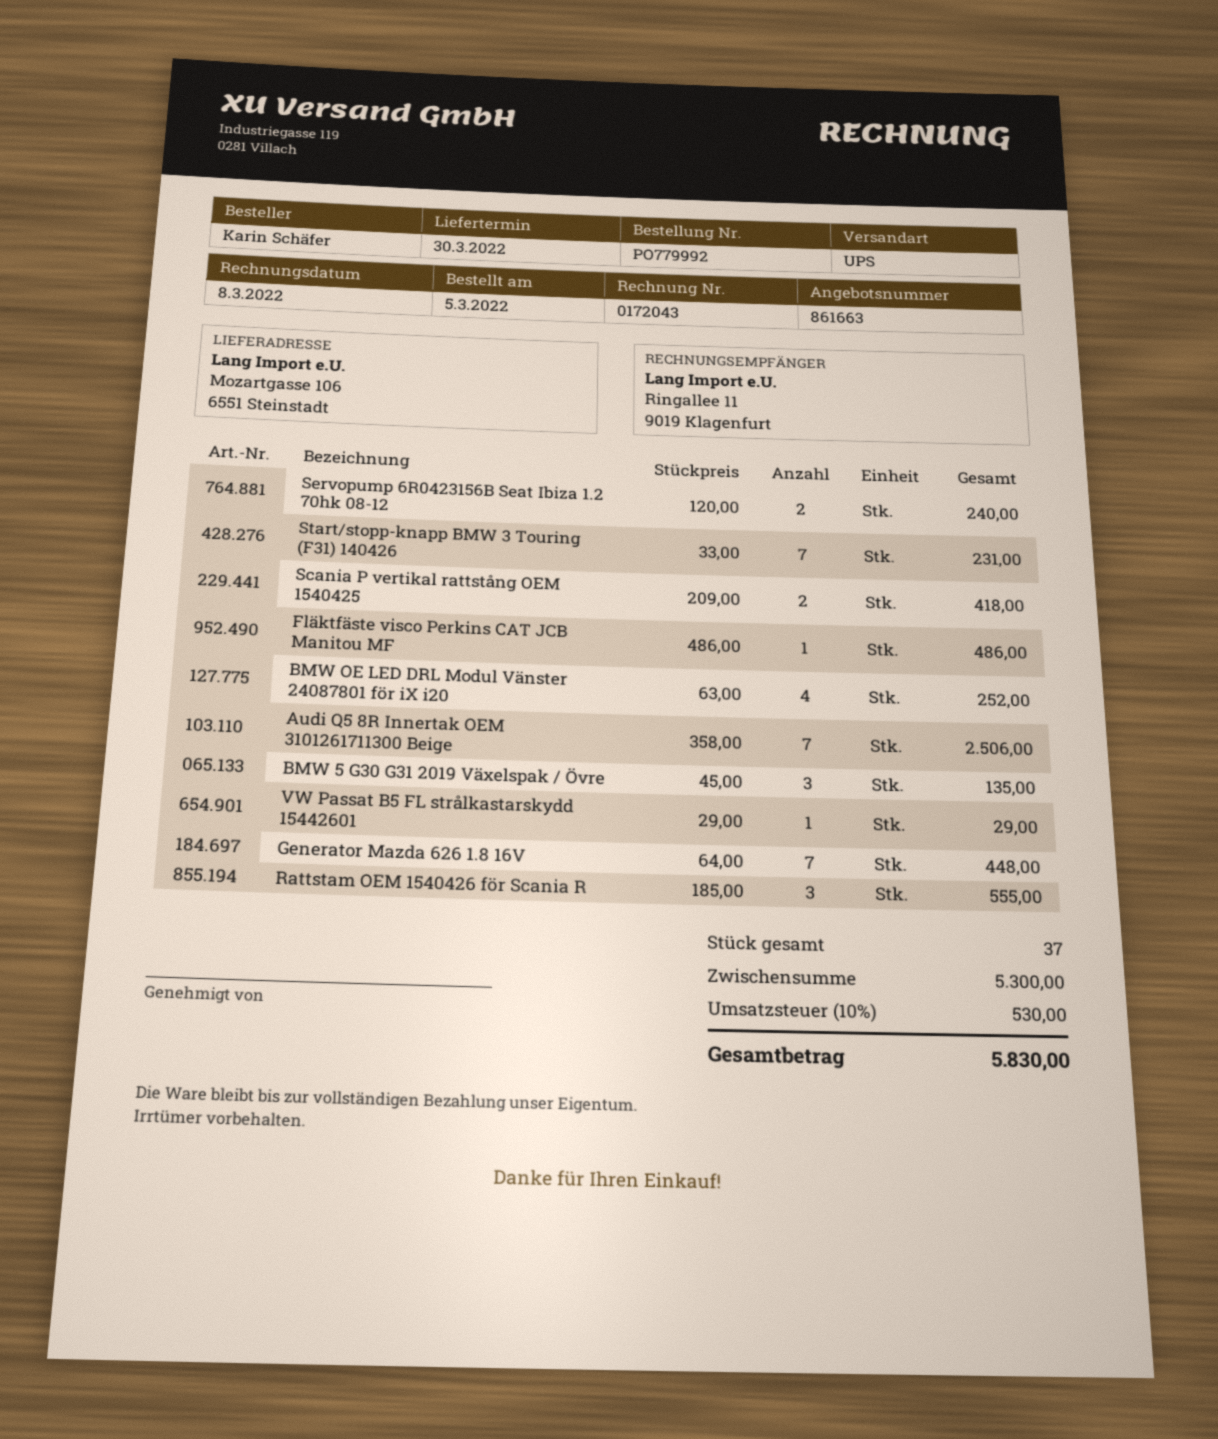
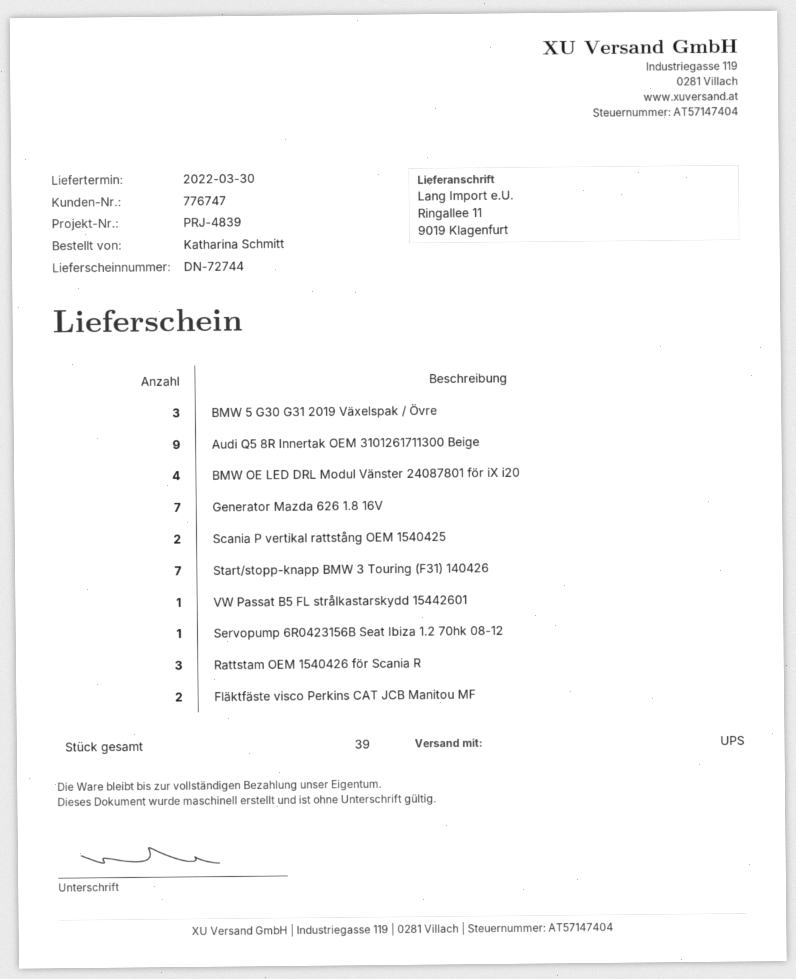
ordered by: Karin Schäfer -> Katharina Schmitt
ship to: Mozartgasse 106, 6551 Steinstadt -> Ringallee 11, 9019 Klagenfurt
Servopump 6R0423156B Seat Ibiza 1.2 70hk 08-12: 2 -> 1
Fläktfäste visco Perkins CAT JCB Manitou MF: 1 -> 2
Audi Q5 8R Innertak OEM 3101261711300 Beige: 7 -> 9
total quantity: 37 -> 39

